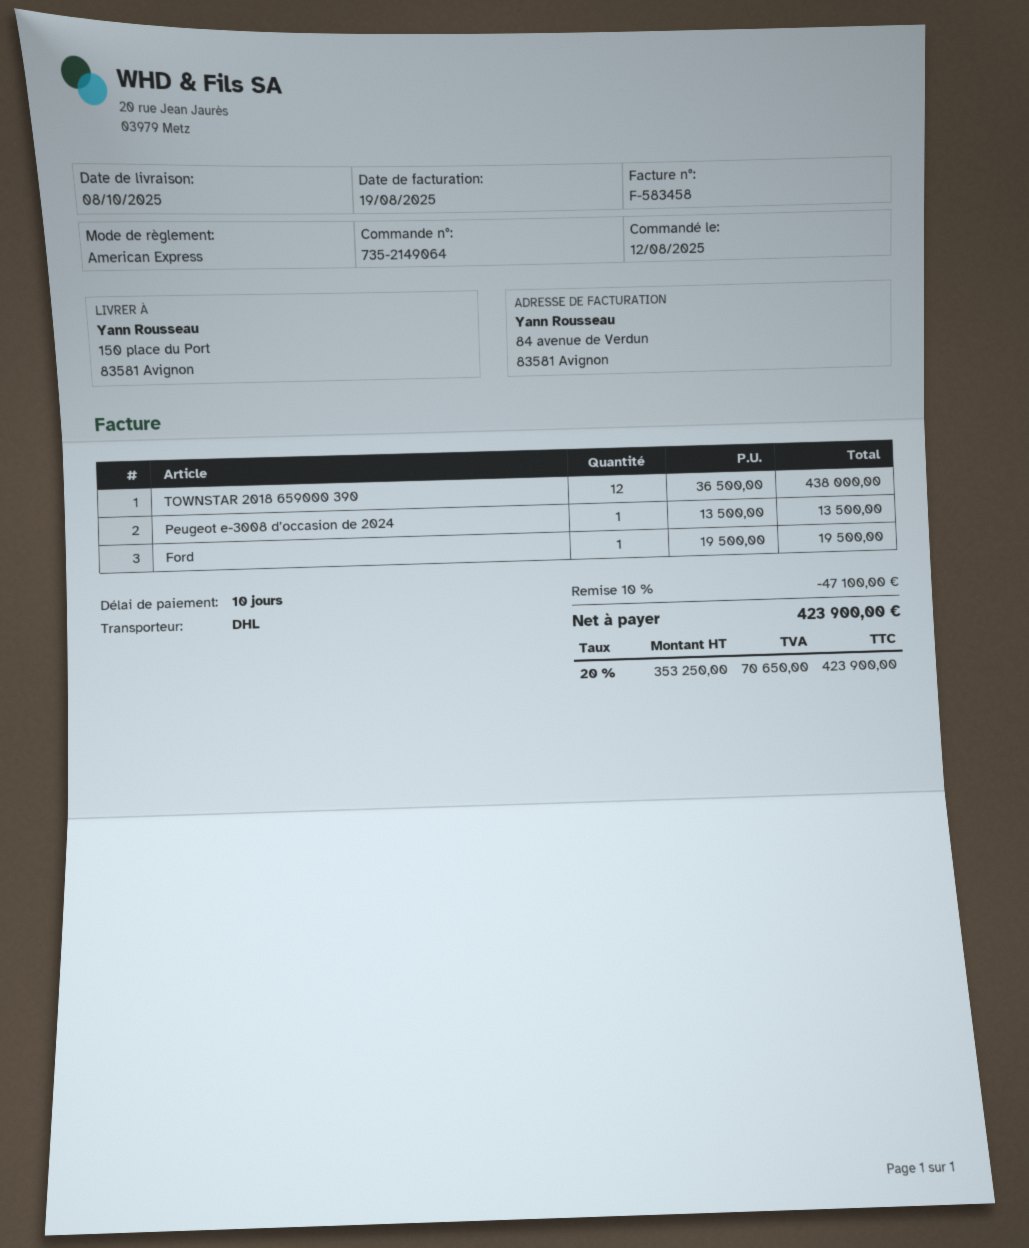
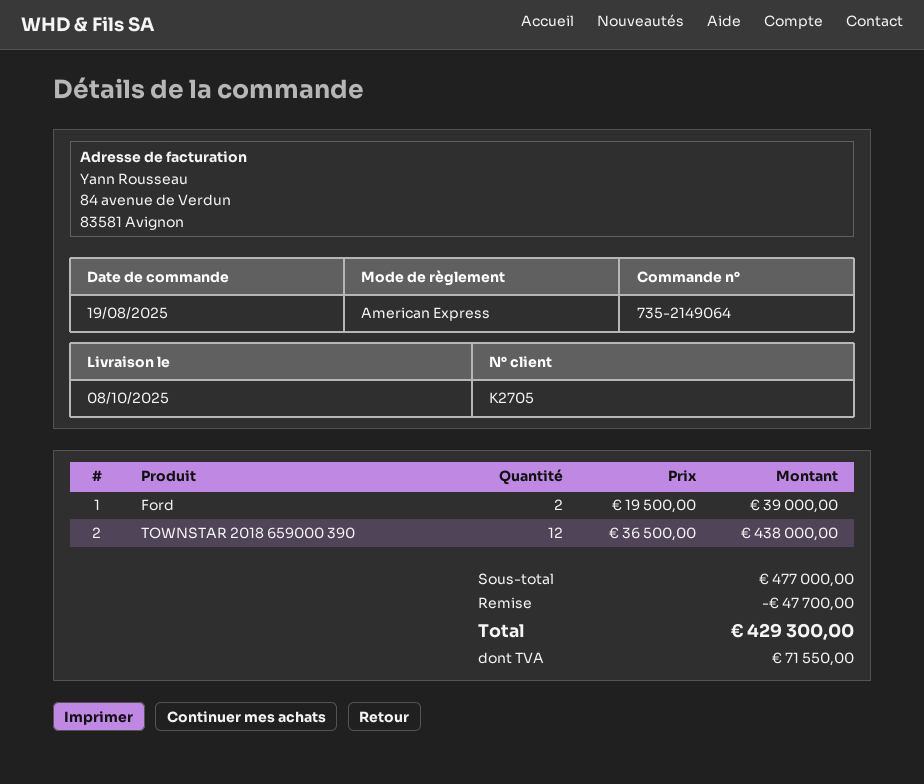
order date: 2025-08-12 -> 2025-08-19
Peugeot e-3008 d’occasion de 2024: 1 x 13500.00 = 13500.00 -> none
Ford: 1 x 19500.00 = 19500.00 -> 2 x 19500.00 = 39000.00
discount: 47100.00 -> 47700.00
tax: 70650.00 -> 71550.00
total: 423900.00 -> 429300.00

